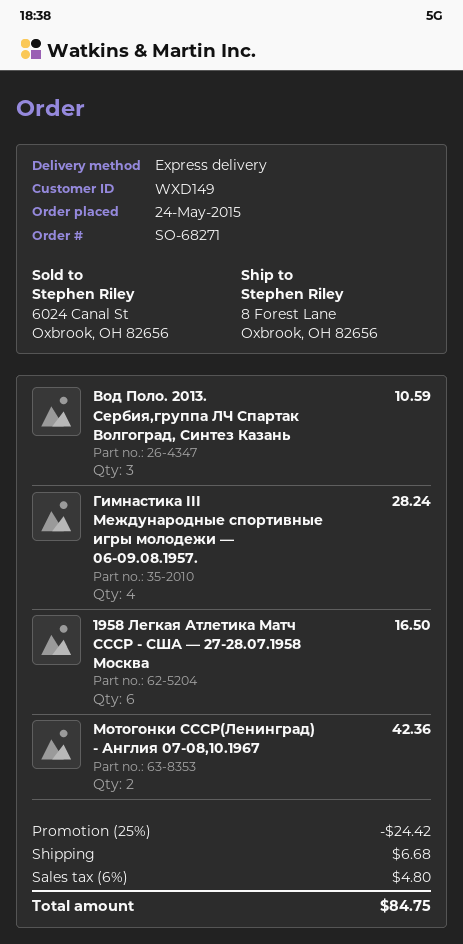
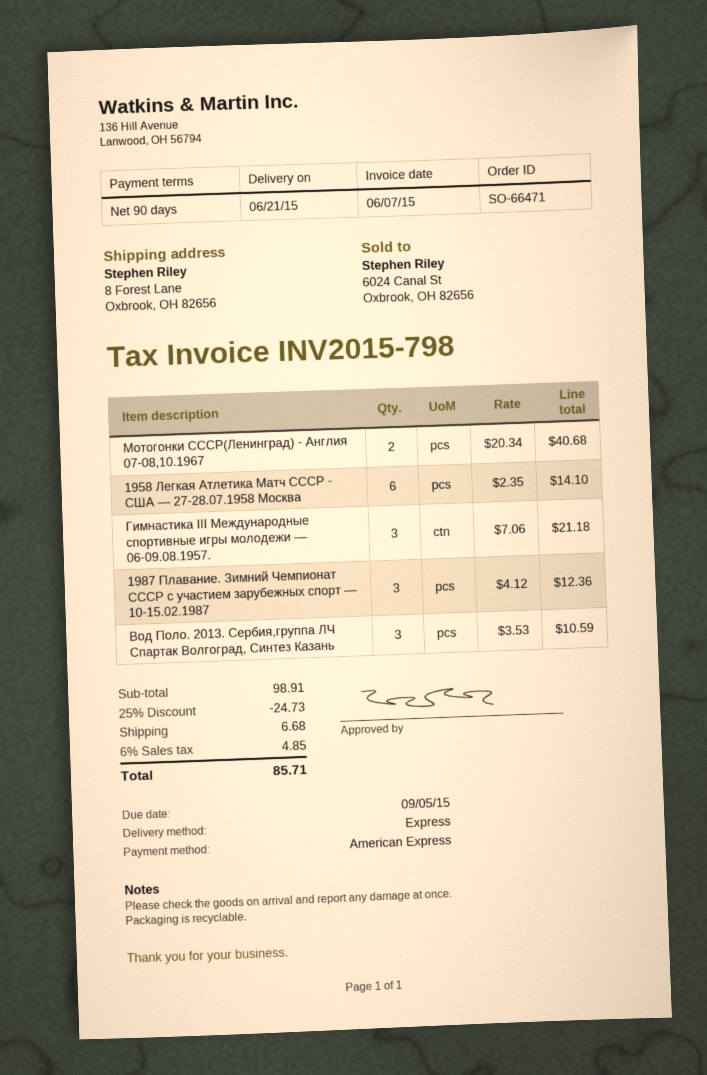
order number: SO-68271 -> SO-66471
Гимнастика III Международные спортивные игры молодежи — 06-09.08.1957.: 4 for 28.24 -> 3 for 21.18
1958 Легкая Атлетика Матч СССР - США — 27-28.07.1958 Москва: 6 for 16.50 -> 6 for 14.10
Мотогонки СССР(Ленинград) - Англия 07-08,10.1967: 2 for 42.36 -> 2 for 40.68
1987 Плавание. Зимний Чемпионат СССР с участием зарубежных спорт — 10-15.02.1987: none -> 3 for 12.36
discount: 25% = 24.42 -> 25% = 24.73
tax: 6% = 4.80 -> 6% = 4.85
total: 84.75 -> 85.71

